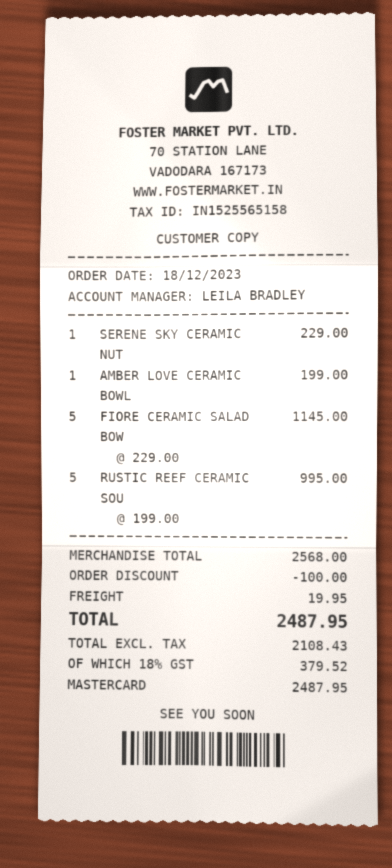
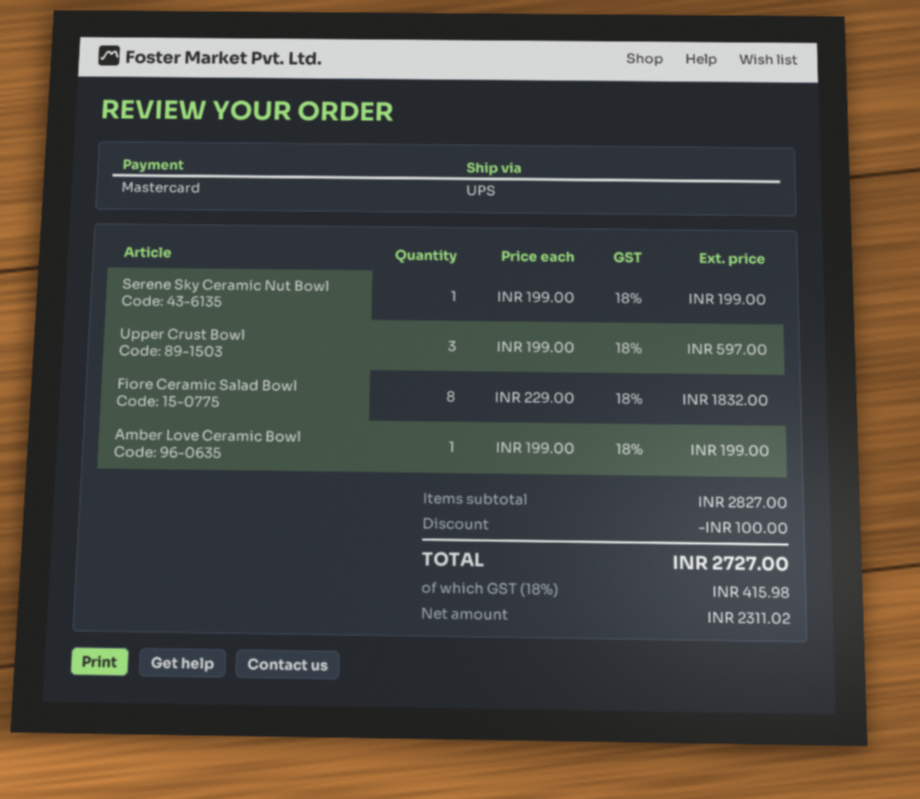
SERENE SKY CERAMIC NUT: 1 x 229.00 = 229.00 -> 1 x 199.00 = 199.00
FIORE CERAMIC SALAD BOW: 5 x 229.00 = 1145.00 -> 8 x 229.00 = 1832.00
RUSTIC REEF CERAMIC SOU: 5 x 199.00 = 995.00 -> none
Upper Crust Bowl: none -> 3 x 199.00 = 597.00
subtotal: 2568.00 -> 2827.00
shipping: 19.95 -> none
net: 2108.43 -> 2311.02
tax: 18% = 379.52 -> 18% = 415.98
total: 2487.95 -> 2727.00

